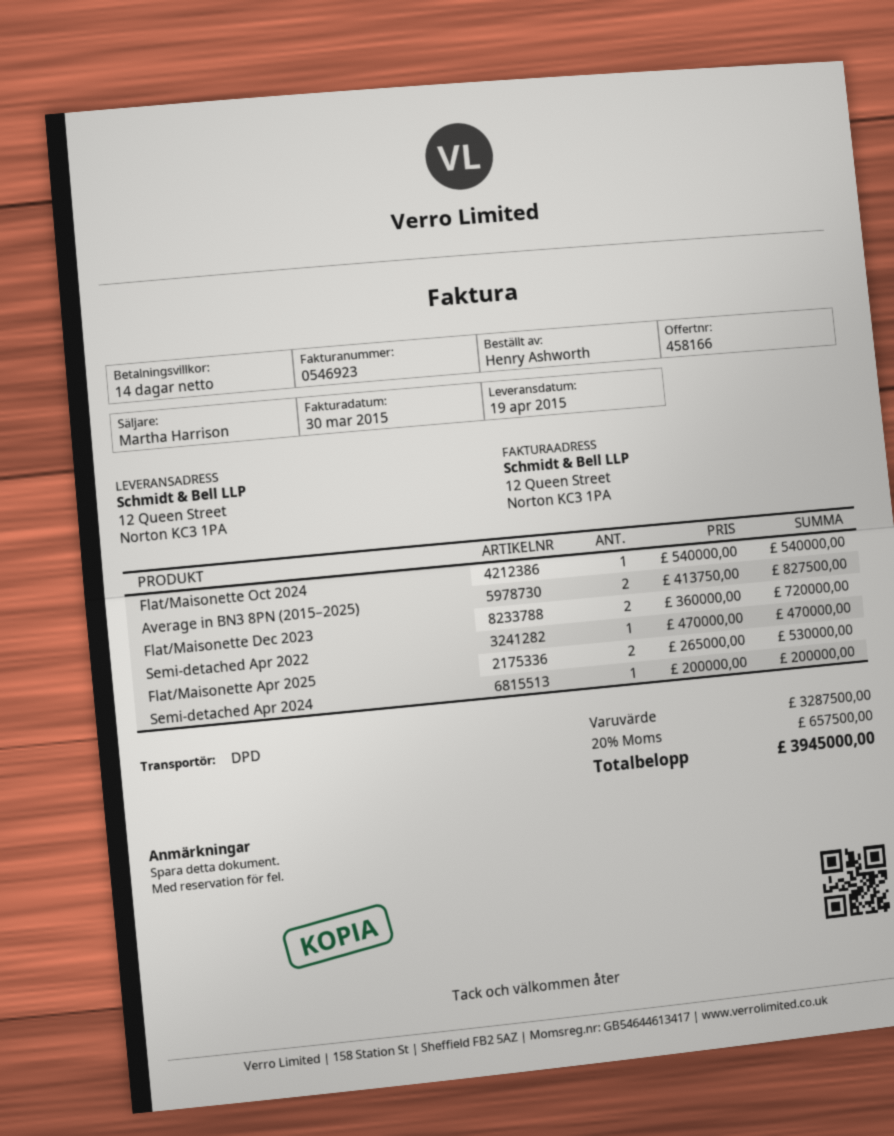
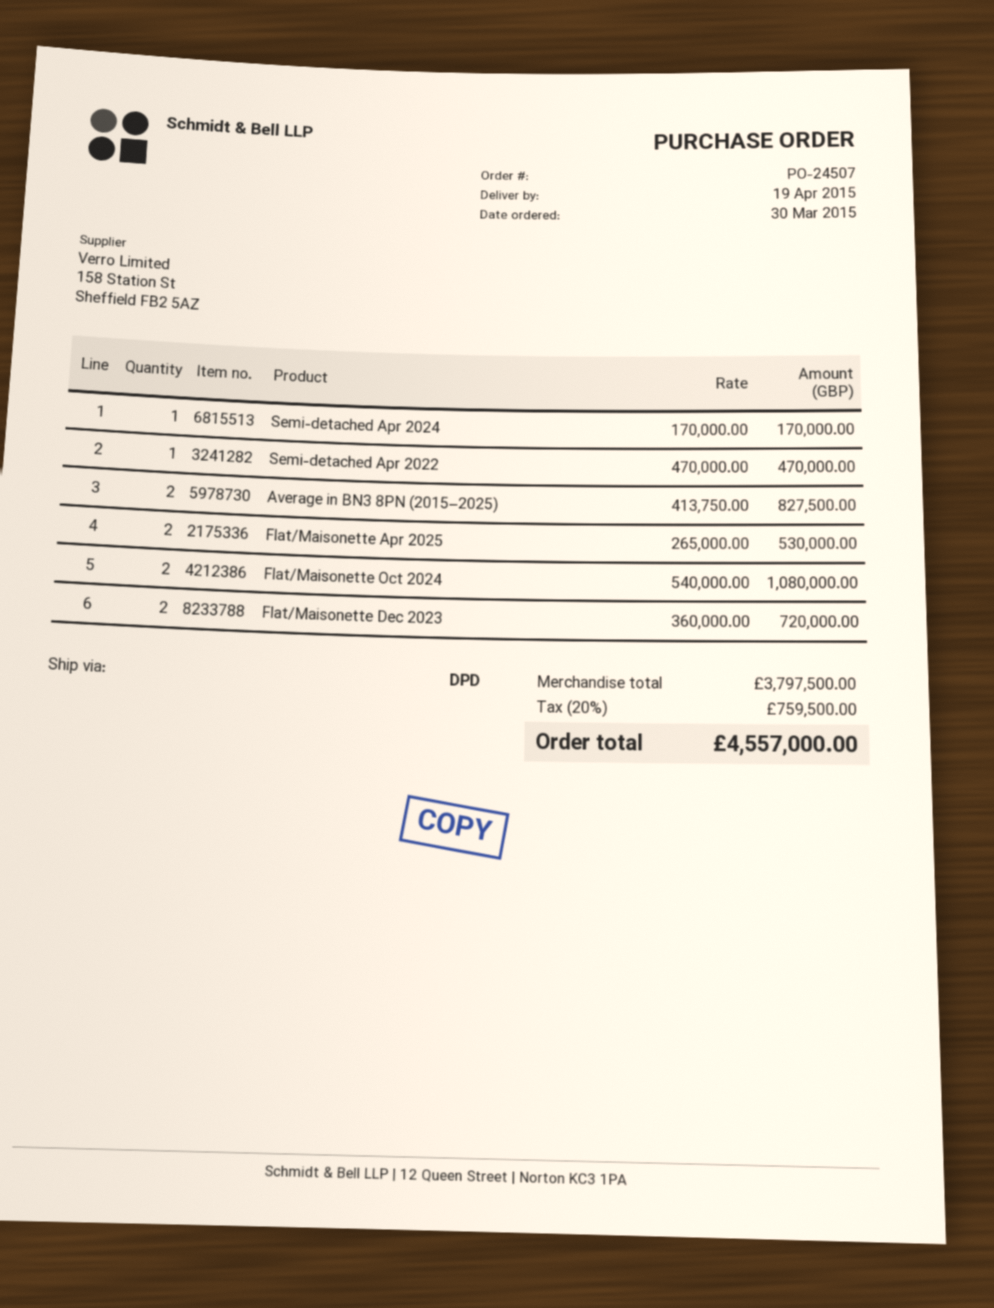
Flat/Maisonette Oct 2024: 1 x 540000.00 = 540000.00 -> 2 x 540000.00 = 1080000.00
Semi-detached Apr 2024: 1 x 200000.00 = 200000.00 -> 1 x 170000.00 = 170000.00
subtotal: 3287500.00 -> 3797500.00
tax: 20% = 657500.00 -> 20% = 759500.00
total: 3945000.00 -> 4557000.00

